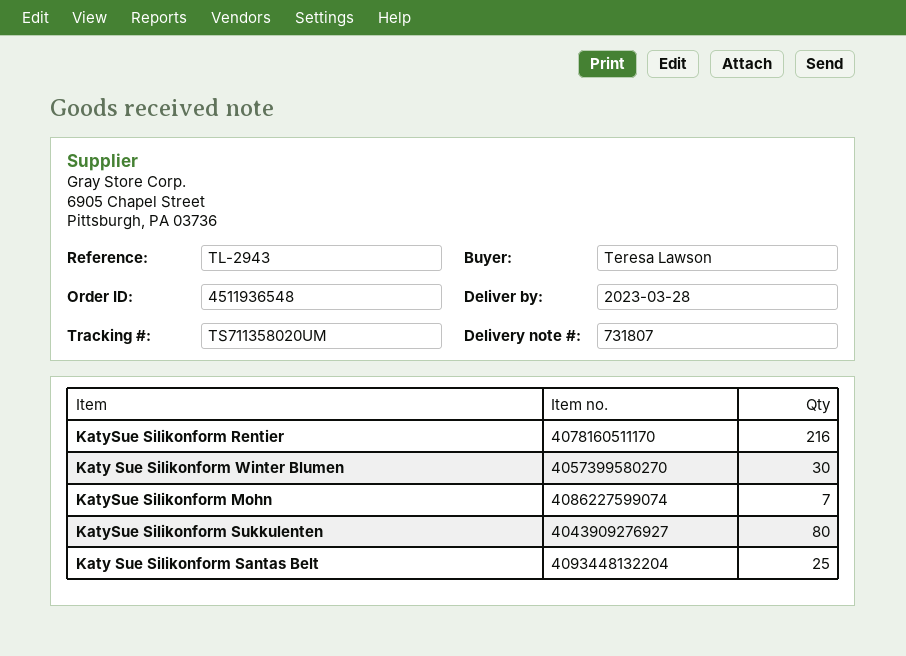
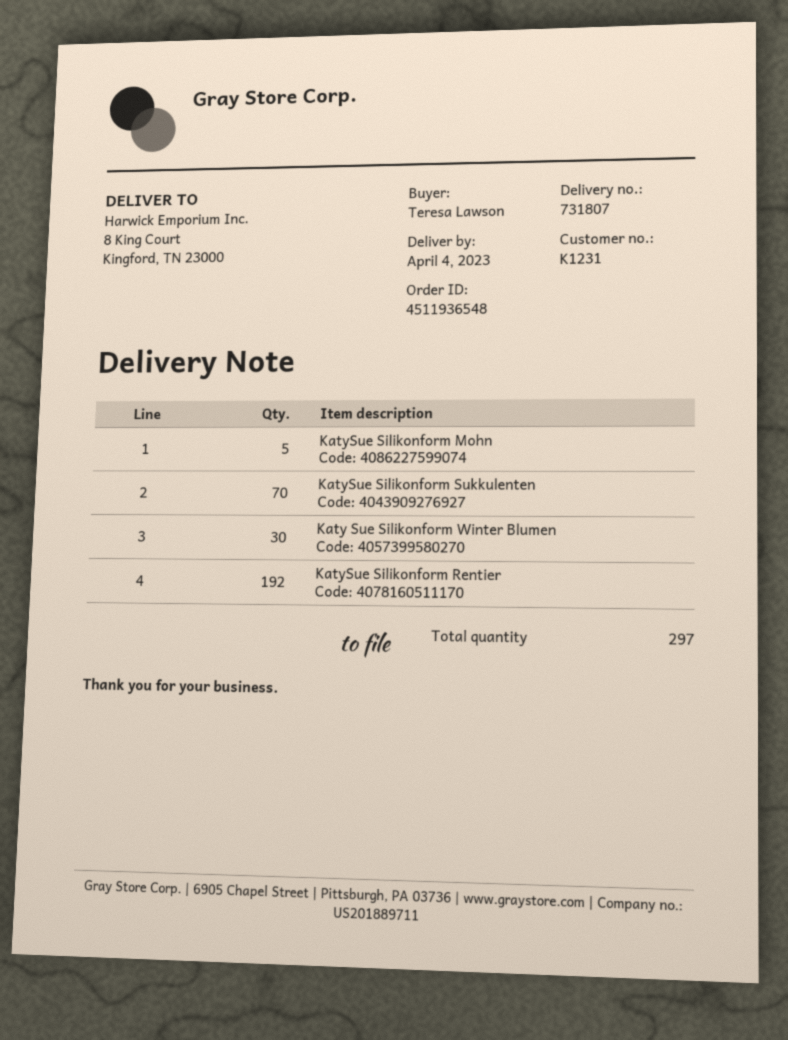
delivery date: 2023-03-28 -> 2023-04-04
KatySue Silikonform Rentier: 216 -> 192
KatySue Silikonform Mohn: 7 -> 5
KatySue Silikonform Sukkulenten: 80 -> 70
Katy Sue Silikonform Santas Belt: 25 -> none

